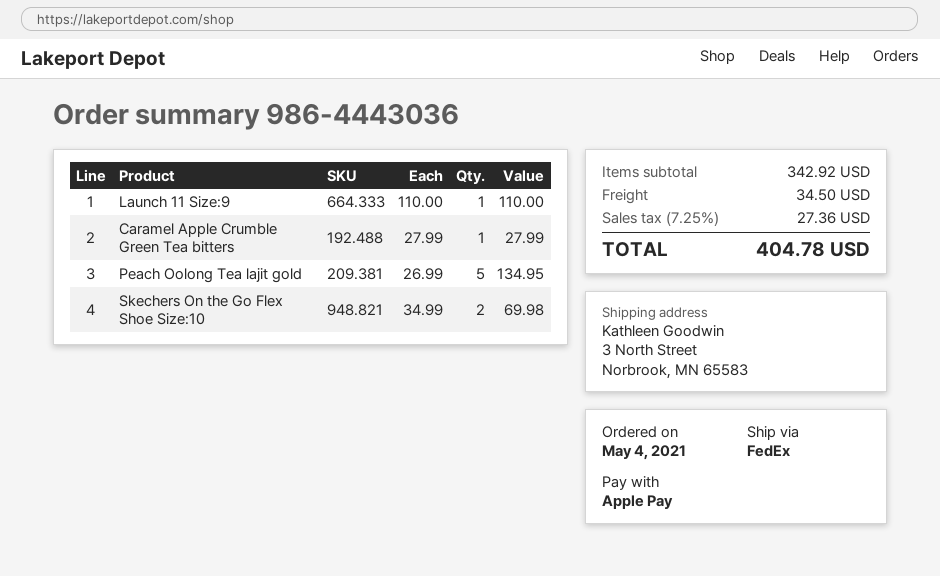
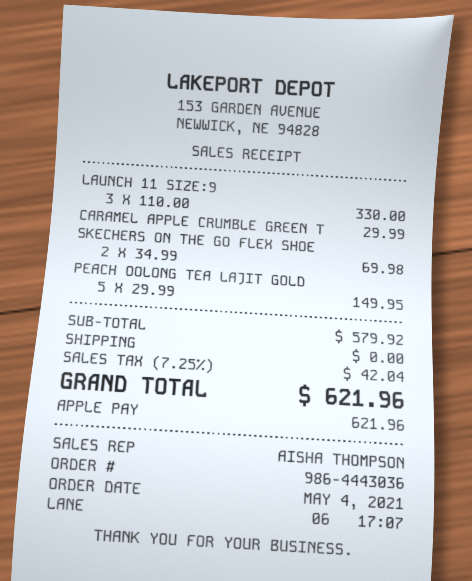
Launch 11 Size:9: 1 x 110.00 = 110.00 -> 3 x 110.00 = 330.00
Caramel Apple Crumble Green Tea bitters: 1 x 27.99 = 27.99 -> 1 x 29.99 = 29.99
Peach Oolong Tea lajit gold: 5 x 26.99 = 134.95 -> 5 x 29.99 = 149.95
subtotal: 342.92 -> 579.92
shipping: 34.50 -> 0.00
tax: 7.25% = 27.36 -> 7.25% = 42.04
total: 404.78 -> 621.96

